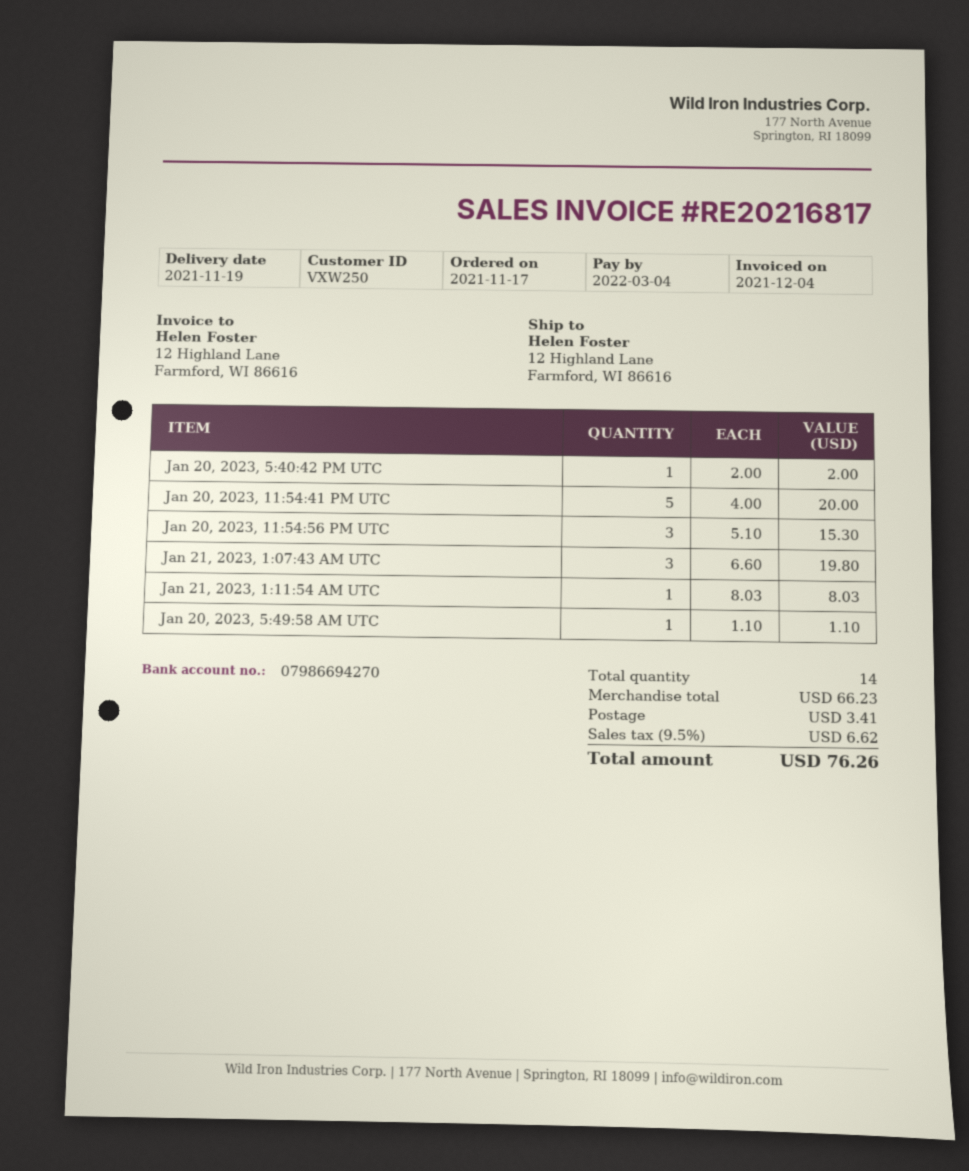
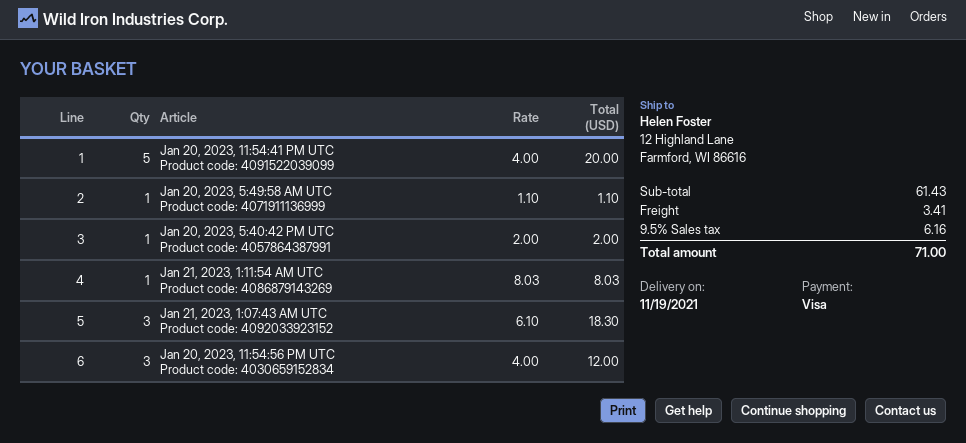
Jan 20, 2023, 11:54:56 PM UTC: 3 x 5.10 = 15.30 -> 3 x 4.00 = 12.00
Jan 21, 2023, 1:07:43 AM UTC: 3 x 6.60 = 19.80 -> 3 x 6.10 = 18.30
subtotal: 66.23 -> 61.43
tax: 9.5% = 6.62 -> 9.5% = 6.16
total: 76.26 -> 71.00

